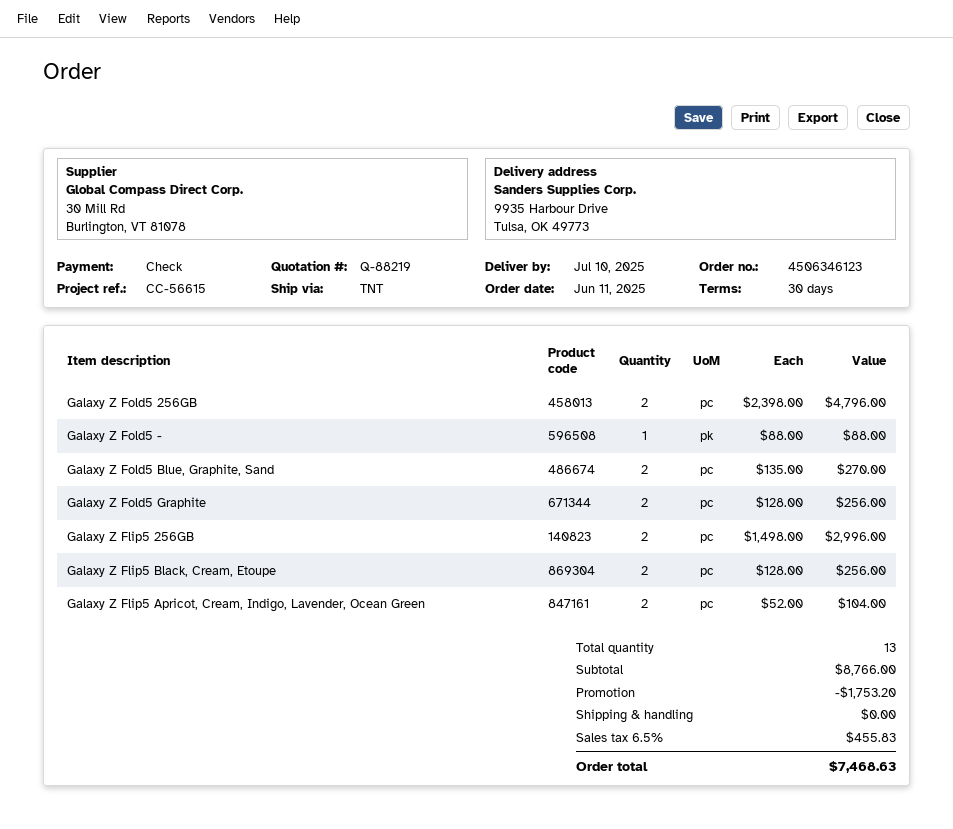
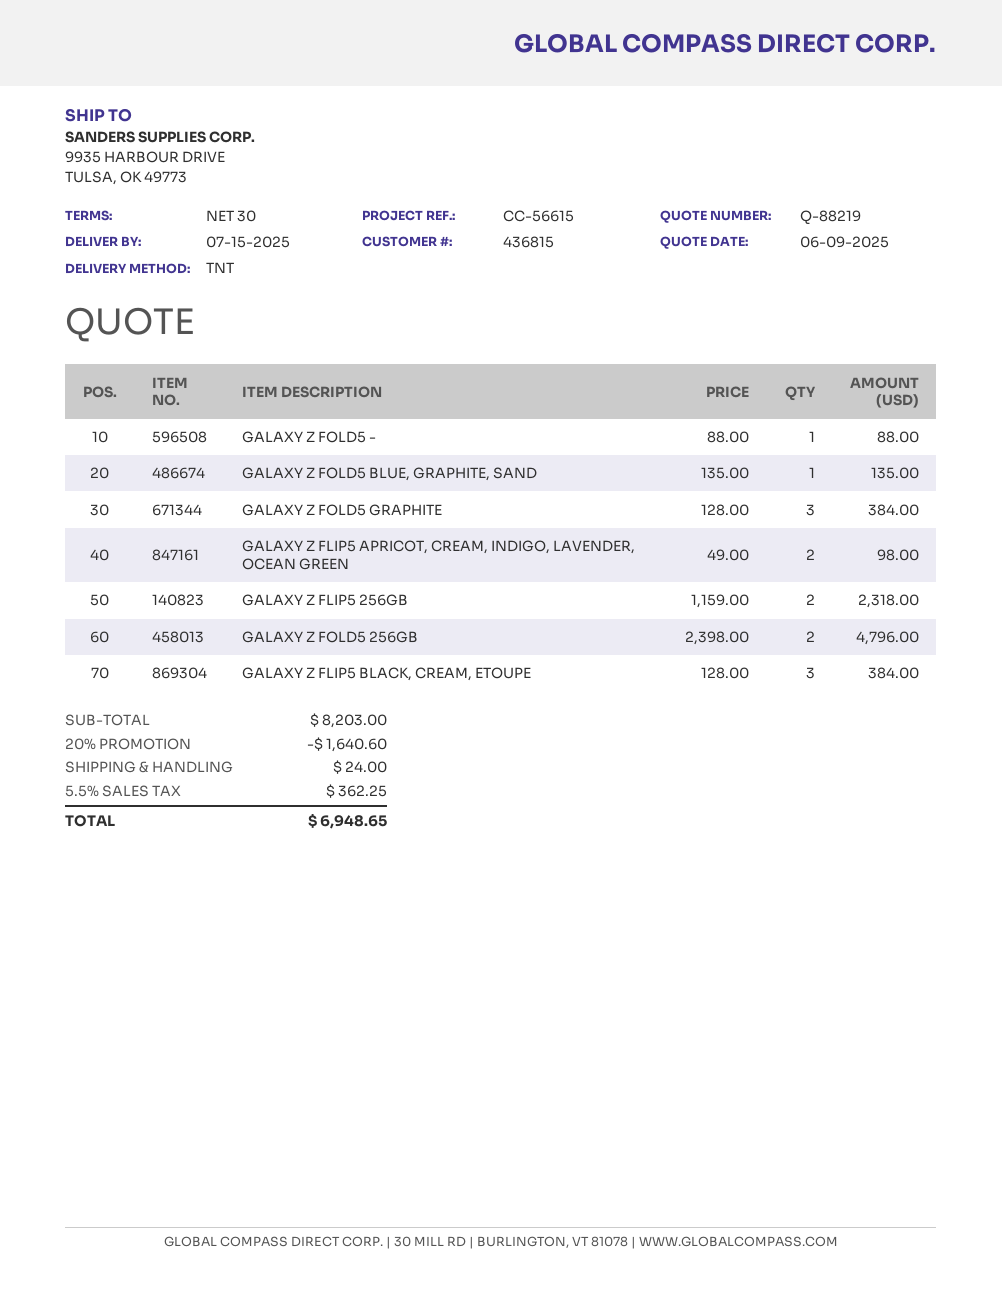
delivery date: 2025-07-10 -> 2025-07-15
Galaxy Z Fold5 Blue, Graphite, Sand: 2 x 135.00 = 270.00 -> 1 x 135.00 = 135.00
Galaxy Z Fold5 Graphite: 2 x 128.00 = 256.00 -> 3 x 128.00 = 384.00
Galaxy Z Flip5 256GB: 2 x 1498.00 = 2996.00 -> 2 x 1159.00 = 2318.00
Galaxy Z Flip5 Black, Cream, Etoupe: 2 x 128.00 = 256.00 -> 3 x 128.00 = 384.00
Galaxy Z Flip5 Apricot, Cream, Indigo, Lavender, Ocean Green: 2 x 52.00 = 104.00 -> 2 x 49.00 = 98.00
subtotal: 8766.00 -> 8203.00
discount: 1753.20 -> 1640.60
shipping: 0.00 -> 24.00
tax: 6.5% = 455.83 -> 5.5% = 362.25
total: 7468.63 -> 6948.65

